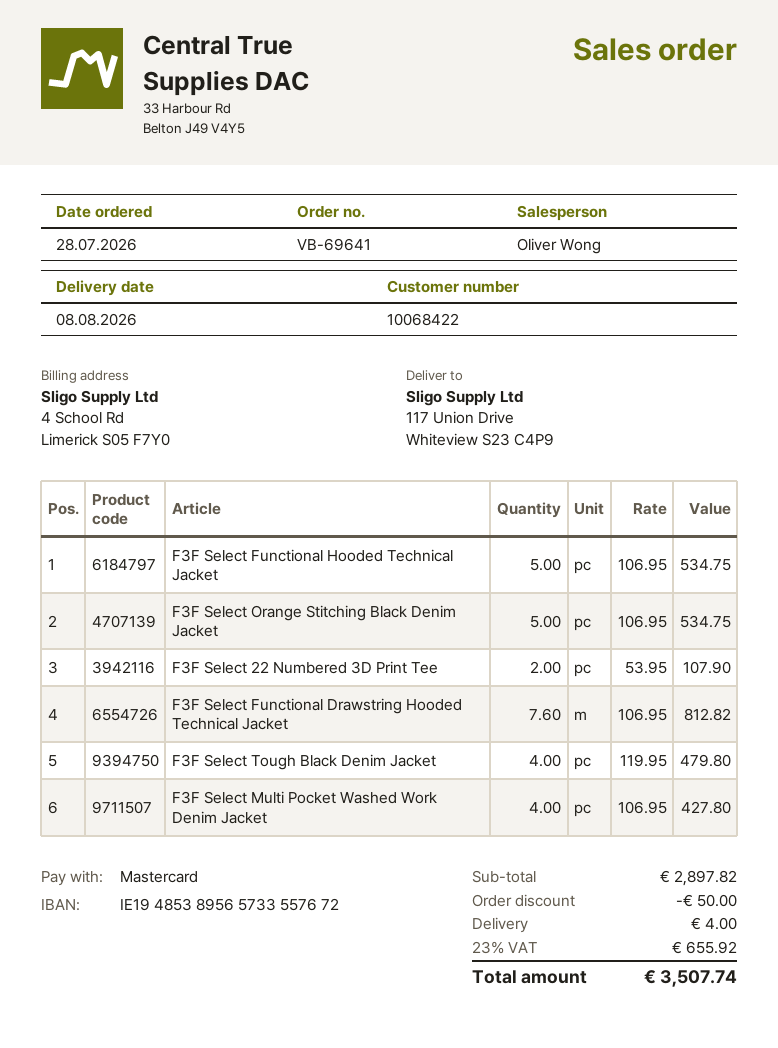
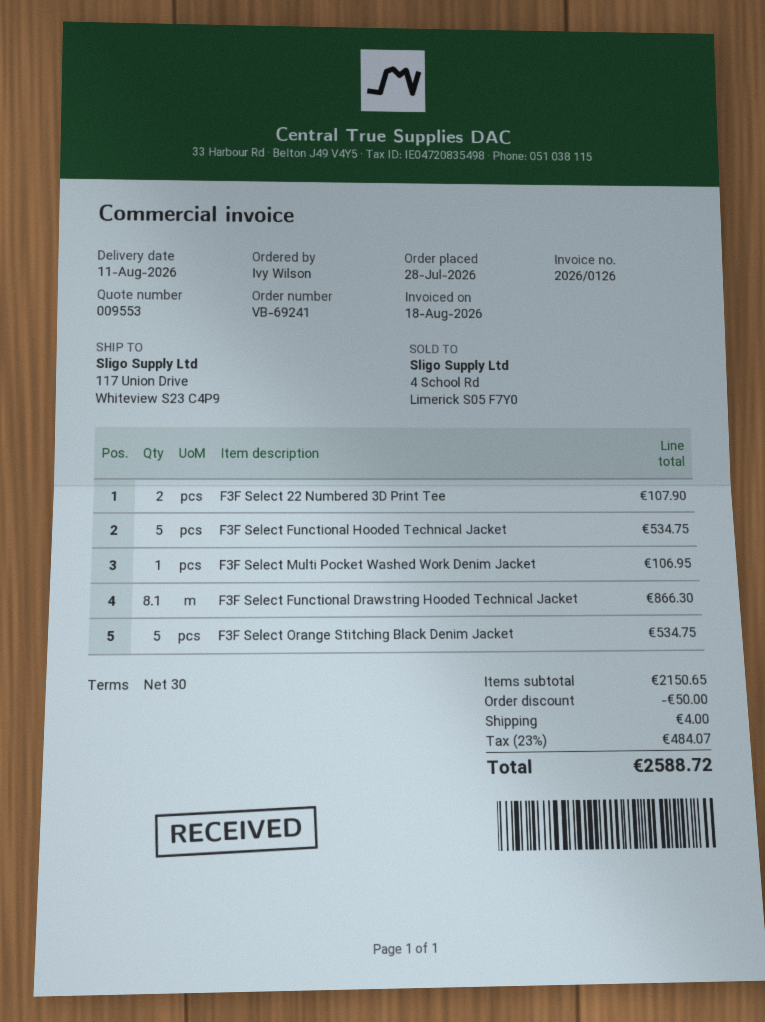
order number: VB-69641 -> VB-69241
delivery date: 2026-08-08 -> 2026-08-11
F3F Select Functional Drawstring Hooded Technical Jacket: 7.6 for 812.82 -> 8.1 for 866.30
F3F Select Tough Black Denim Jacket: 4 for 479.80 -> none
F3F Select Multi Pocket Washed Work Denim Jacket: 4 for 427.80 -> 1 for 106.95
subtotal: 2897.82 -> 2150.65
tax: 23% = 655.92 -> 23% = 484.07
total: 3507.74 -> 2588.72

